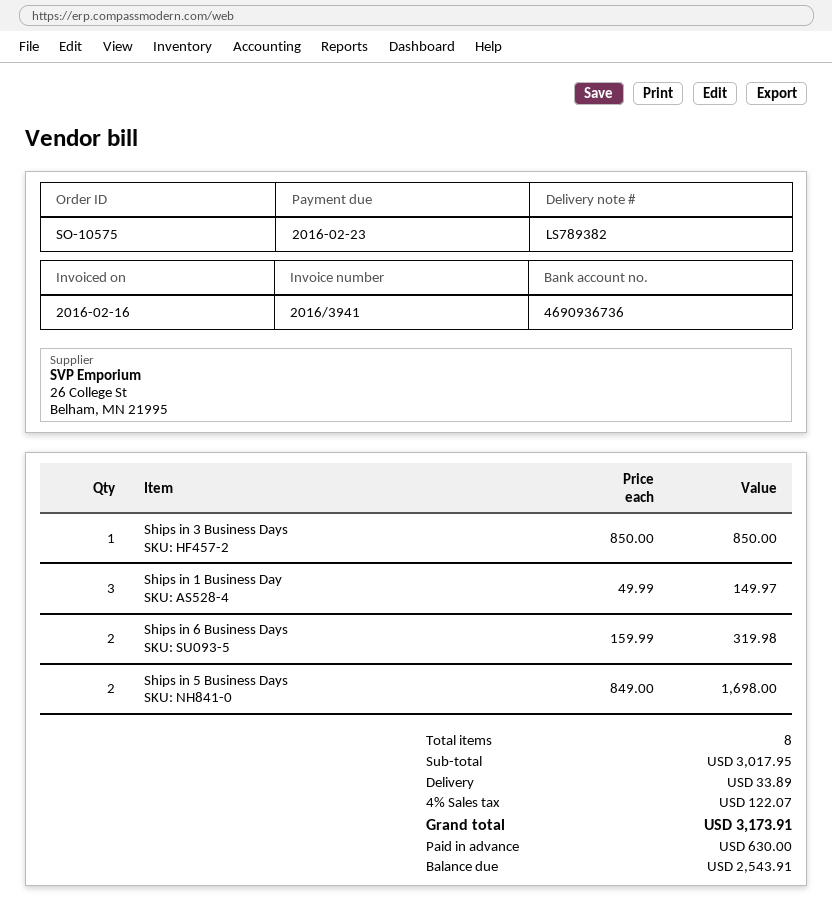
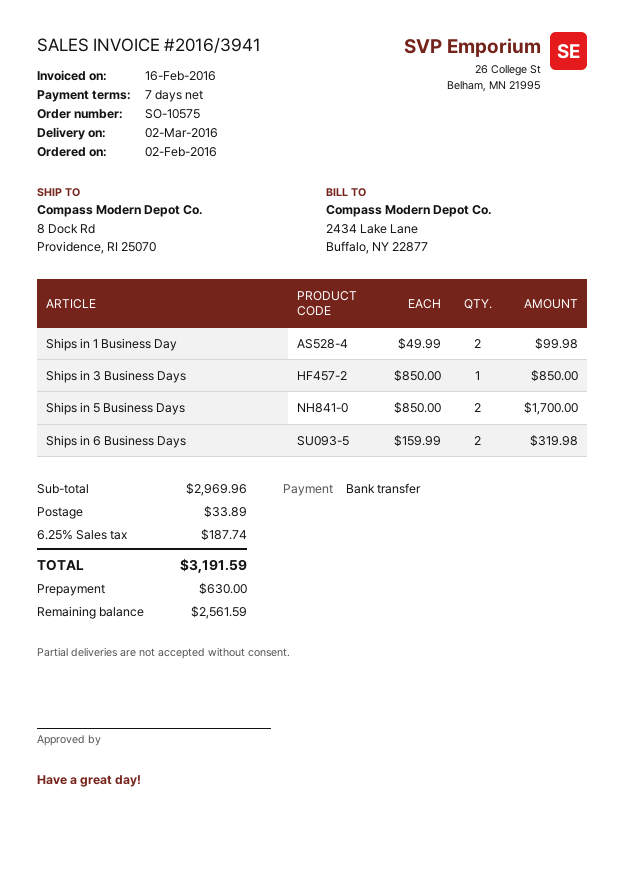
Ships in 1 Business Day: 3 x 49.99 = 149.97 -> 2 x 49.99 = 99.98
Ships in 5 Business Days: 2 x 849.00 = 1698.00 -> 2 x 850.00 = 1700.00
subtotal: 3017.95 -> 2969.96
tax: 4% = 122.07 -> 6.25% = 187.74
total: 3173.91 -> 3191.59
balance: 2543.91 -> 2561.59

